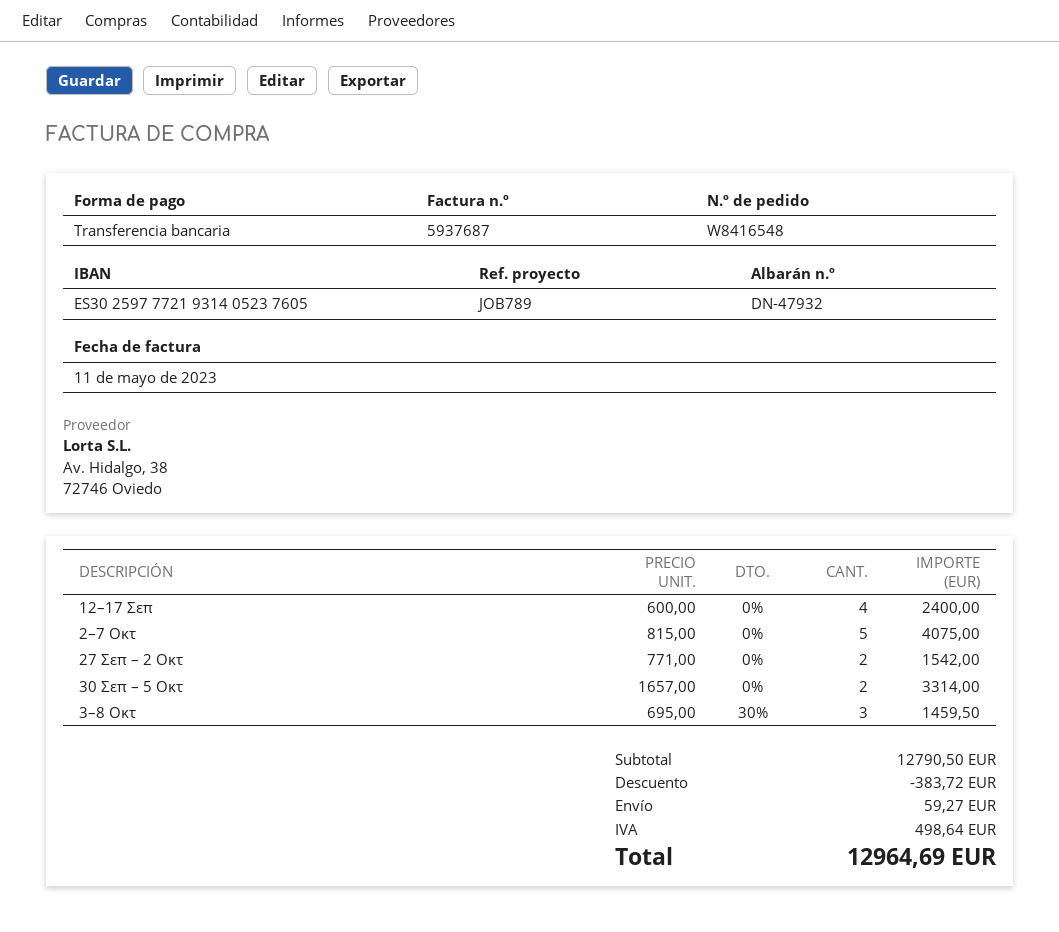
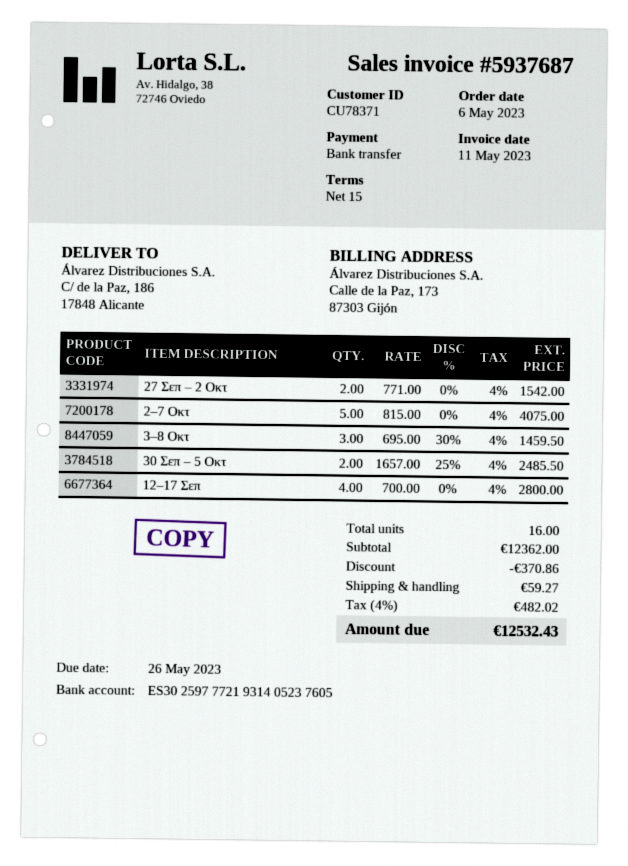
12–17 Σεπ: 4 x 600.00 = 2400.00 -> 4 x 700.00 = 2800.00
30 Σεπ – 5 Οκτ: 2 x 1657.00 = 3314.00 -> 2 x 1657.00 - 25% = 2485.50
subtotal: 12790.50 -> 12362.00
discount: 383.72 -> 370.86
tax: 498.64 -> 482.02
total: 12964.69 -> 12532.43

